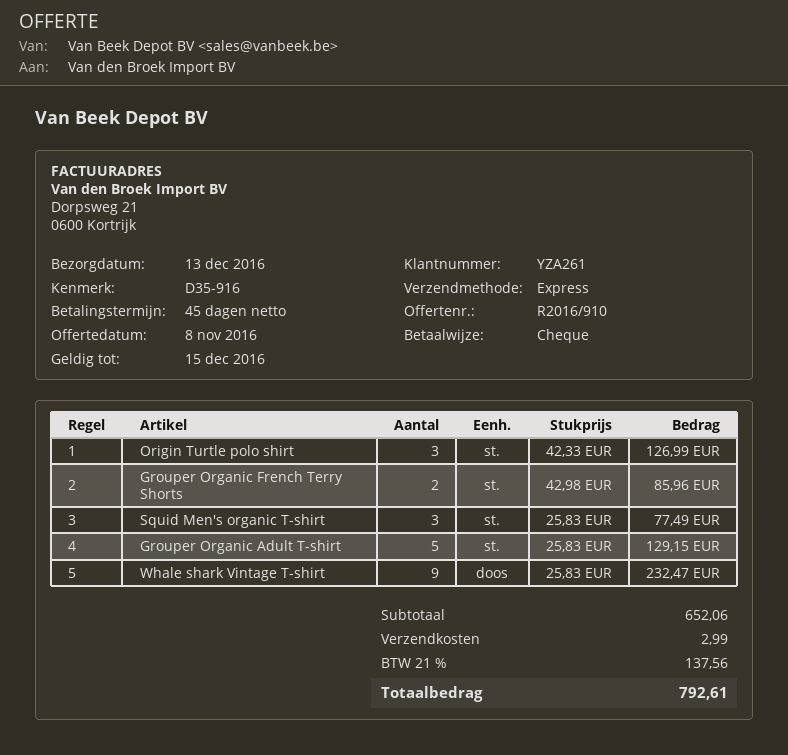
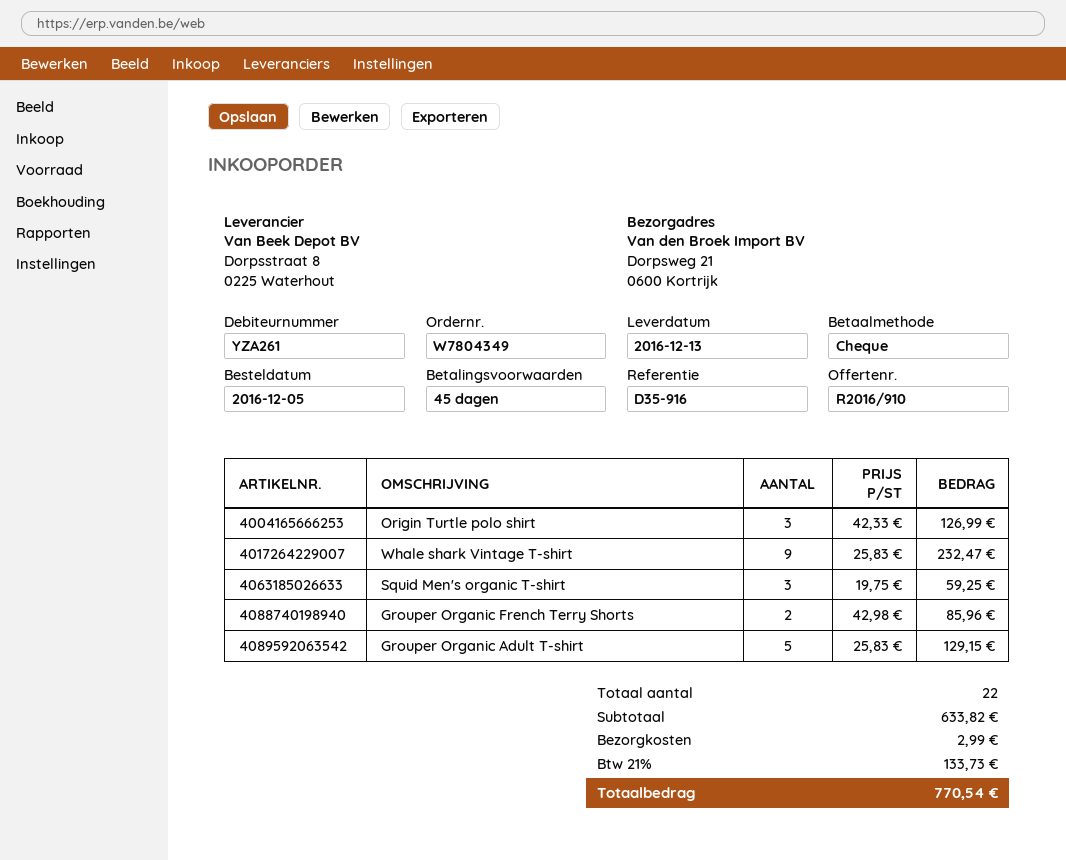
Squid Men's organic T-shirt: 3 x 25.83 = 77.49 -> 3 x 19.75 = 59.25
subtotal: 652.06 -> 633.82
tax: 21% = 137.56 -> 21% = 133.73
total: 792.61 -> 770.54

